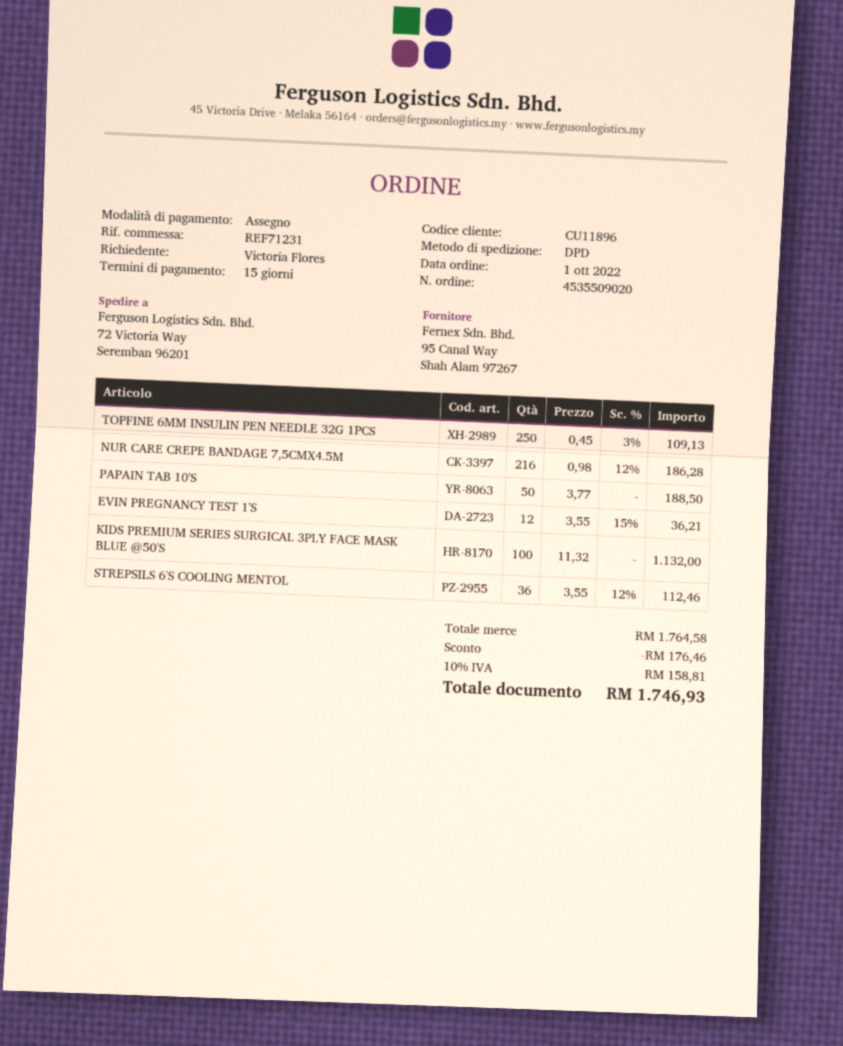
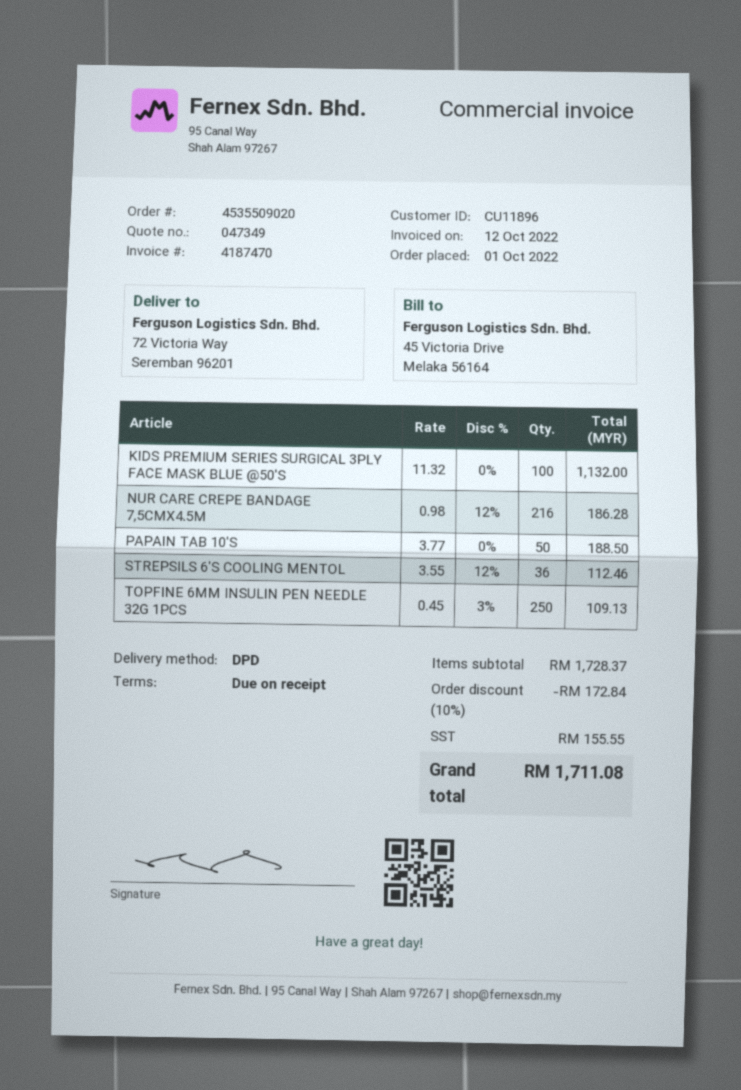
payment terms: 15 days -> on receipt
EVIN PREGNANCY TEST 1'S: 12 x 3.55 - 15% = 36.21 -> none
subtotal: 1764.58 -> 1728.37
discount: 176.46 -> 172.84
tax: 158.81 -> 155.55
total: 1746.93 -> 1711.08

